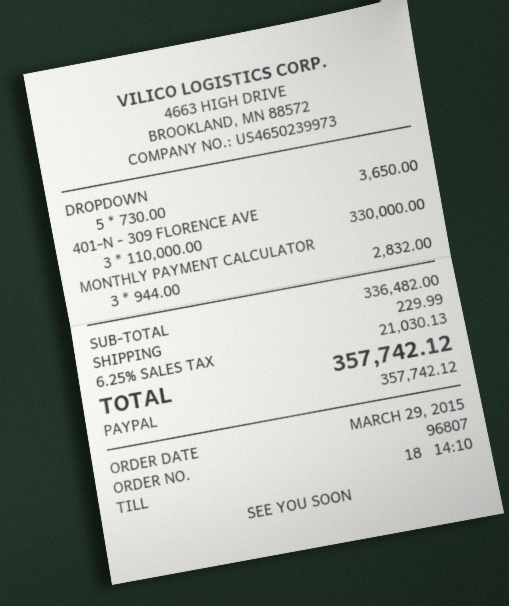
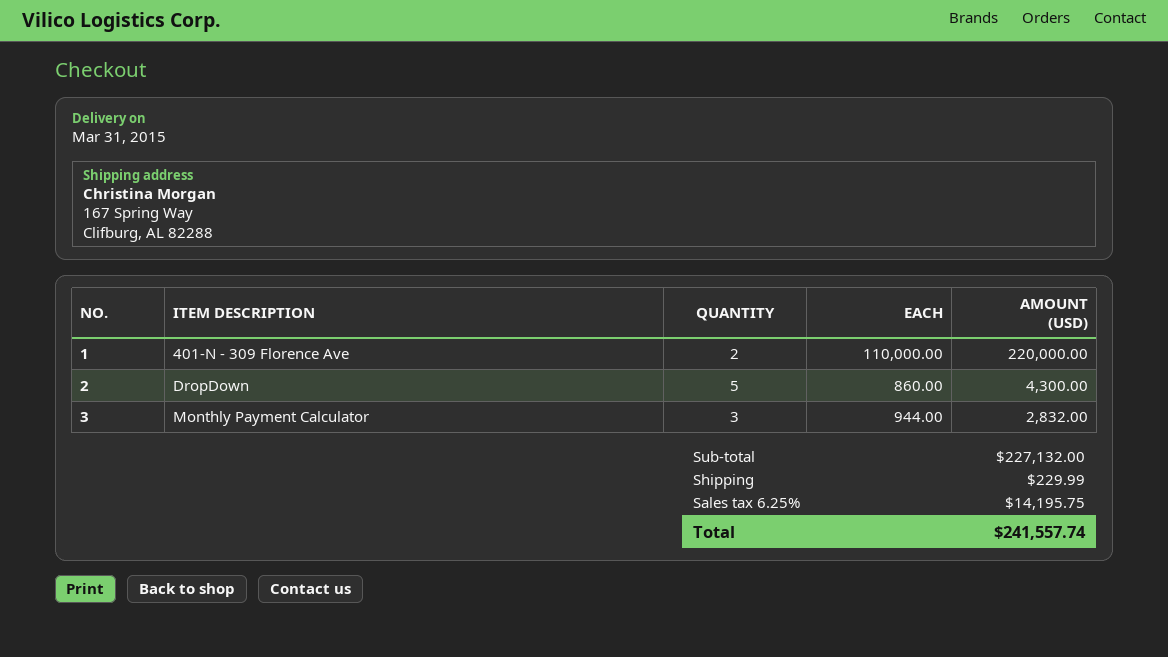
DROPDOWN: 5 x 730.00 = 3650.00 -> 5 x 860.00 = 4300.00
401-N - 309 FLORENCE AVE: 3 x 110000.00 = 330000.00 -> 2 x 110000.00 = 220000.00
subtotal: 336482.00 -> 227132.00
tax: 6.25% = 21030.13 -> 6.25% = 14195.75
total: 357742.12 -> 241557.74

